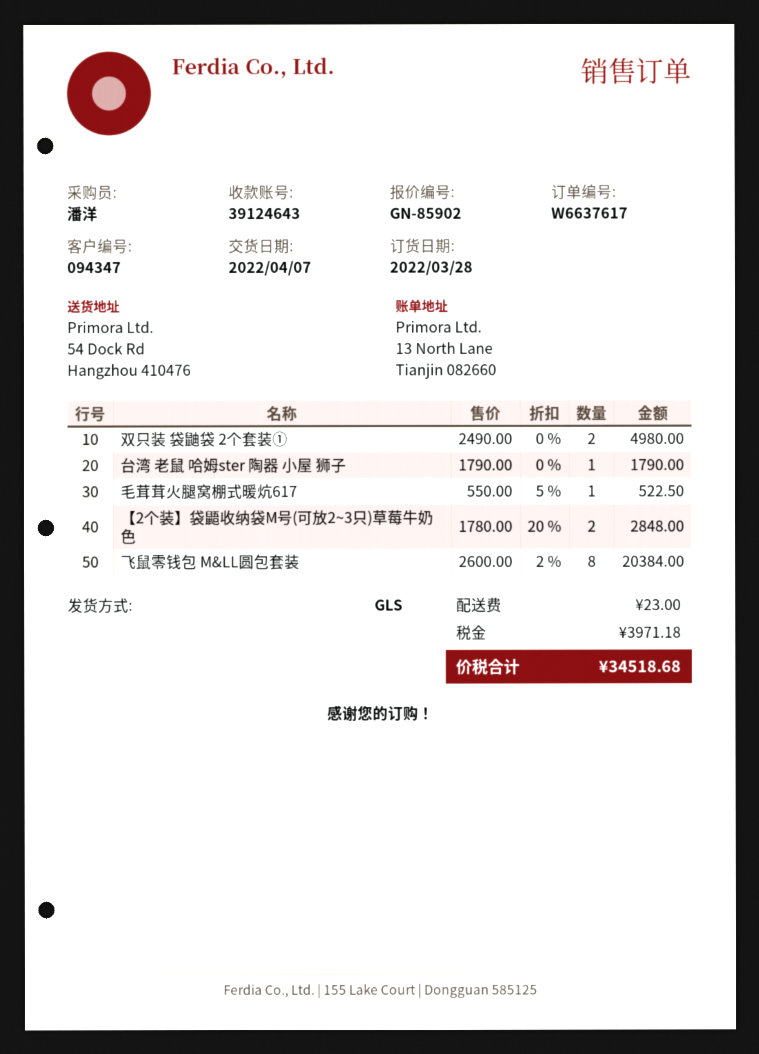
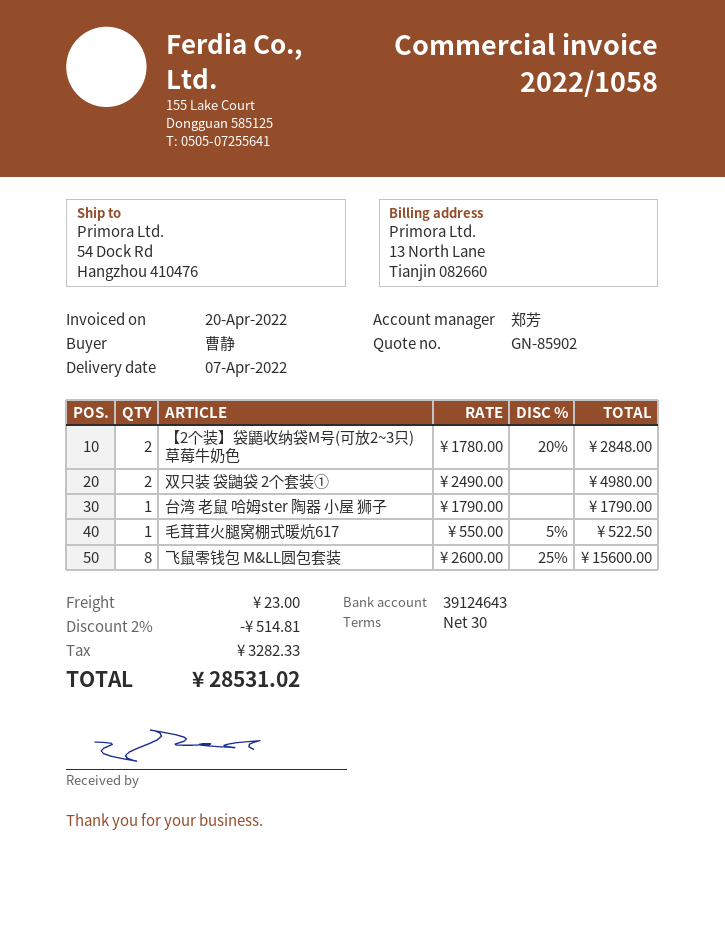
ordered by: 潘洋 -> 曹静
飞鼠零钱包 M&LL圆包套装: 8 x 2600.00 - 2% = 20384.00 -> 8 x 2600.00 - 25% = 15600.00
discount: none -> 2% = 514.81
tax: 3971.18 -> 3282.33
total: 34518.68 -> 28531.02

